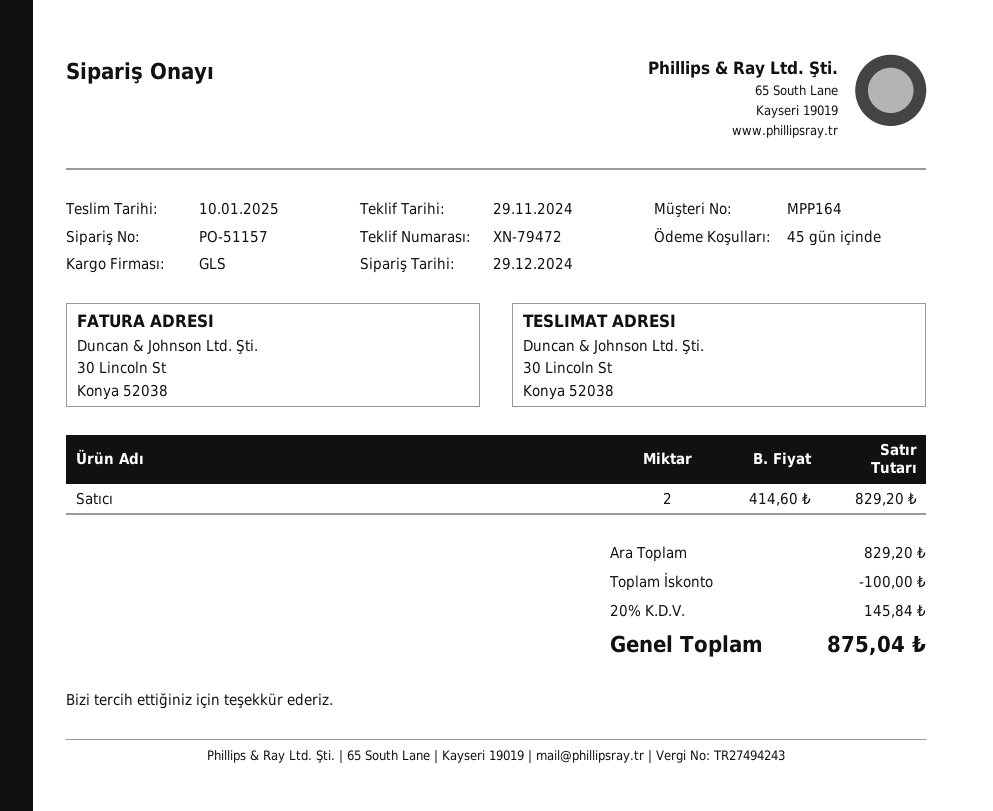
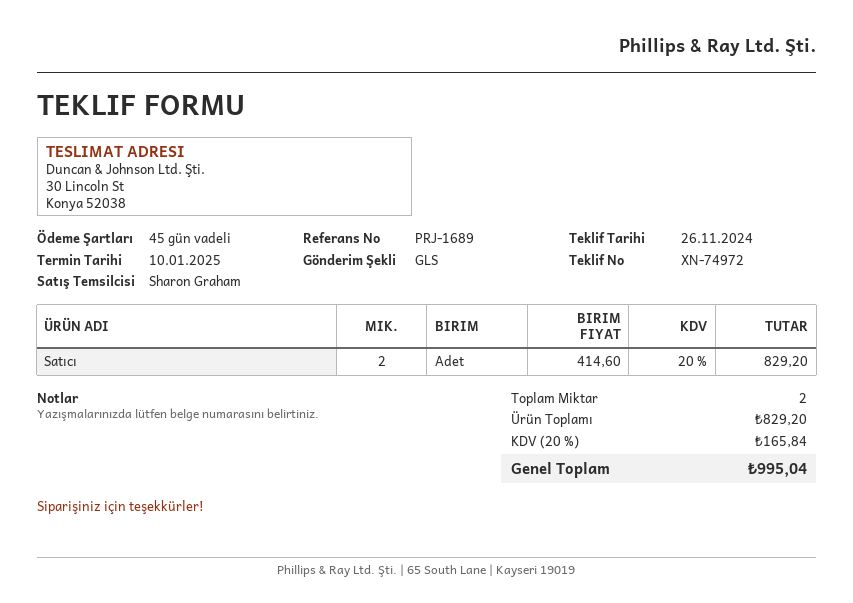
quote number: XN-79472 -> XN-74972
quote date: 2024-11-29 -> 2024-11-26
discount: 100.00 -> none
tax: 20% = 145.84 -> 20% = 165.84
total: 875.04 -> 995.04

